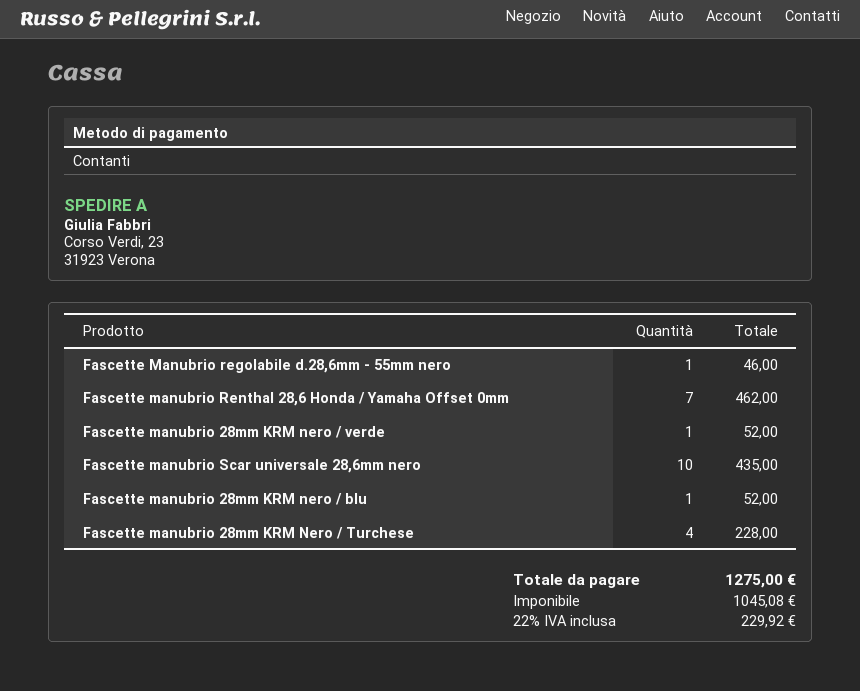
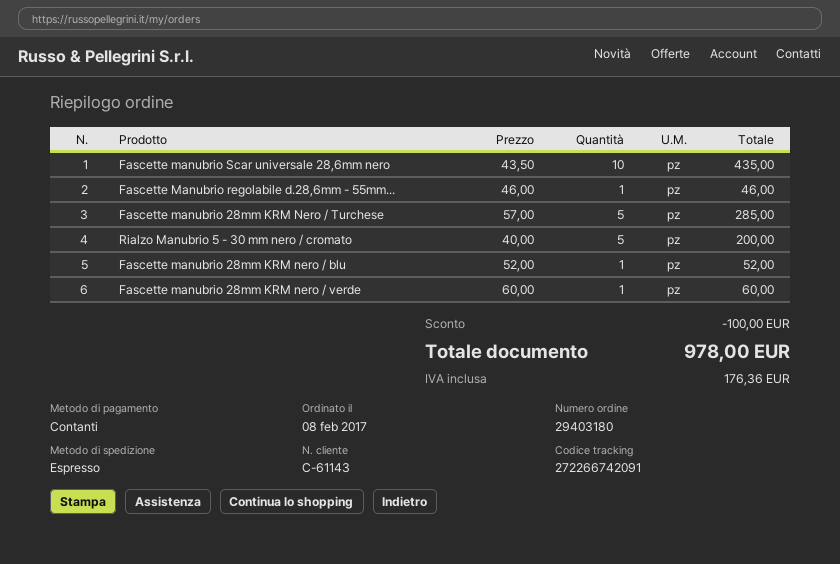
Fascette manubrio Renthal 28,6 Honda / Yamaha Offset 0mm: 7 for 462.00 -> none
Fascette manubrio 28mm KRM nero / verde: 1 for 52.00 -> 1 for 60.00
Fascette manubrio 28mm KRM Nero / Turchese: 4 for 228.00 -> 5 for 285.00
Rialzo Manubrio 5 - 30 mm nero / cromato: none -> 5 for 200.00
discount: none -> 100.00
tax: 229.92 -> 176.36
total: 1275.00 -> 978.00

